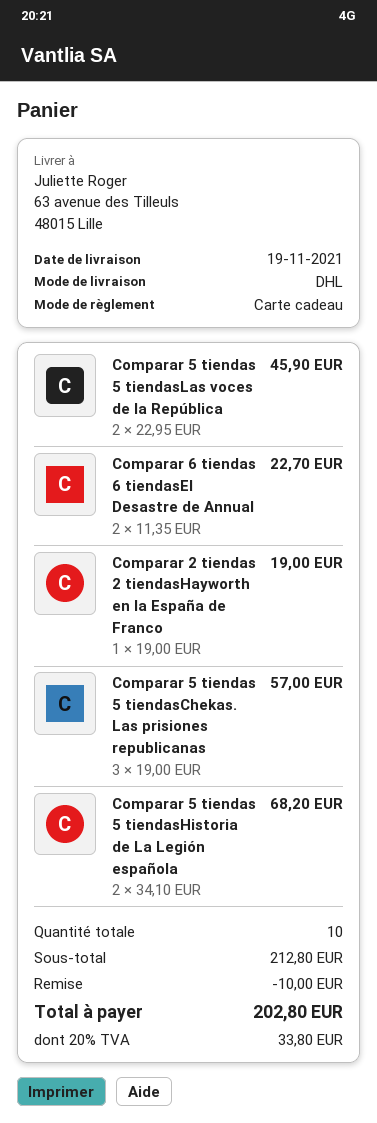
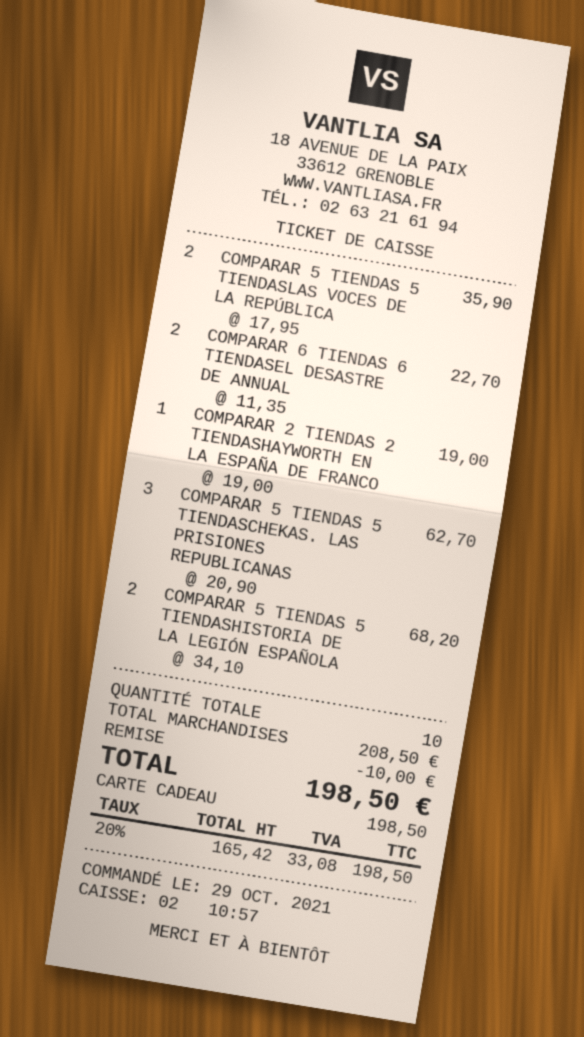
Comparar 5 tiendas 5 tiendasLas voces de la República: 2 x 22.95 = 45.90 -> 2 x 17.95 = 35.90
Comparar 5 tiendas 5 tiendasChekas. Las prisiones republicanas: 3 x 19.00 = 57.00 -> 3 x 20.90 = 62.70
subtotal: 212.80 -> 208.50
tax: 20% = 33.80 -> 20% = 33.08
total: 202.80 -> 198.50

